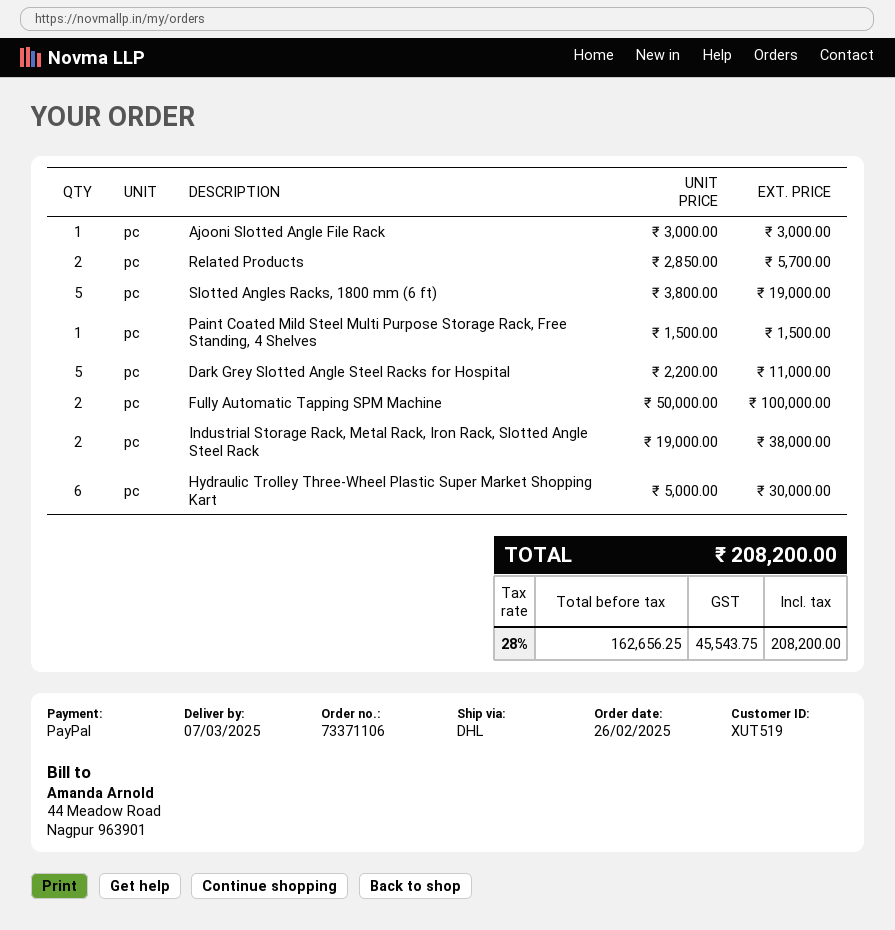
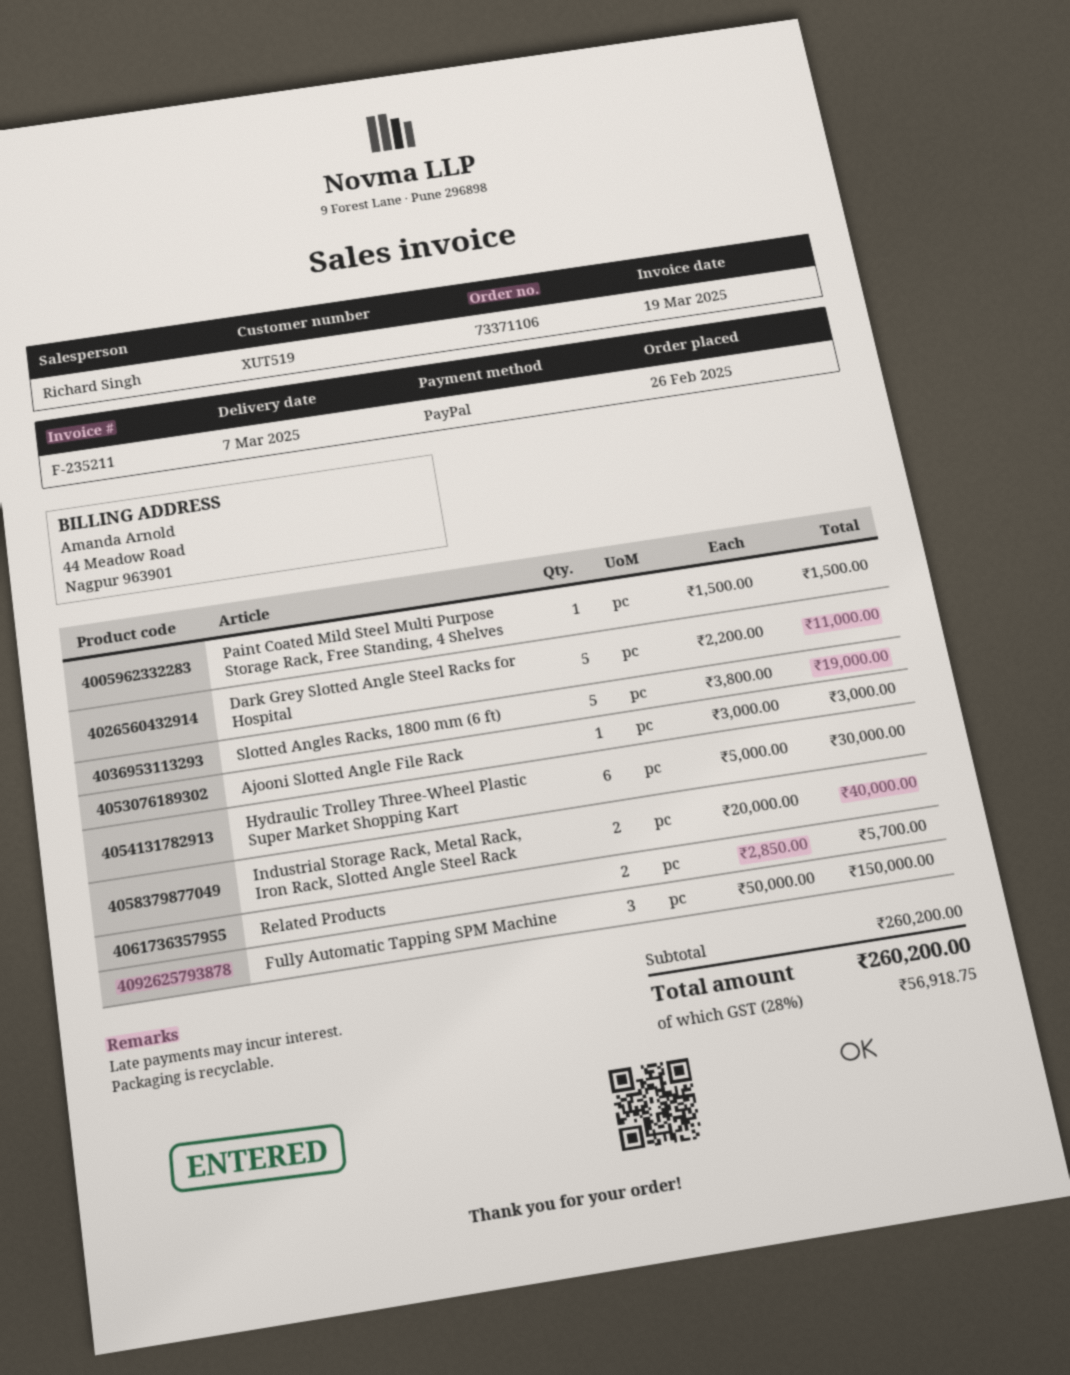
Fully Automatic Tapping SPM Machine: 2 x 50000.00 = 100000.00 -> 3 x 50000.00 = 150000.00
Industrial Storage Rack, Metal Rack, Iron Rack, Slotted Angle Steel Rack: 2 x 19000.00 = 38000.00 -> 2 x 20000.00 = 40000.00
tax: 28% = 45543.75 -> 28% = 56918.75
total: 208200.00 -> 260200.00

